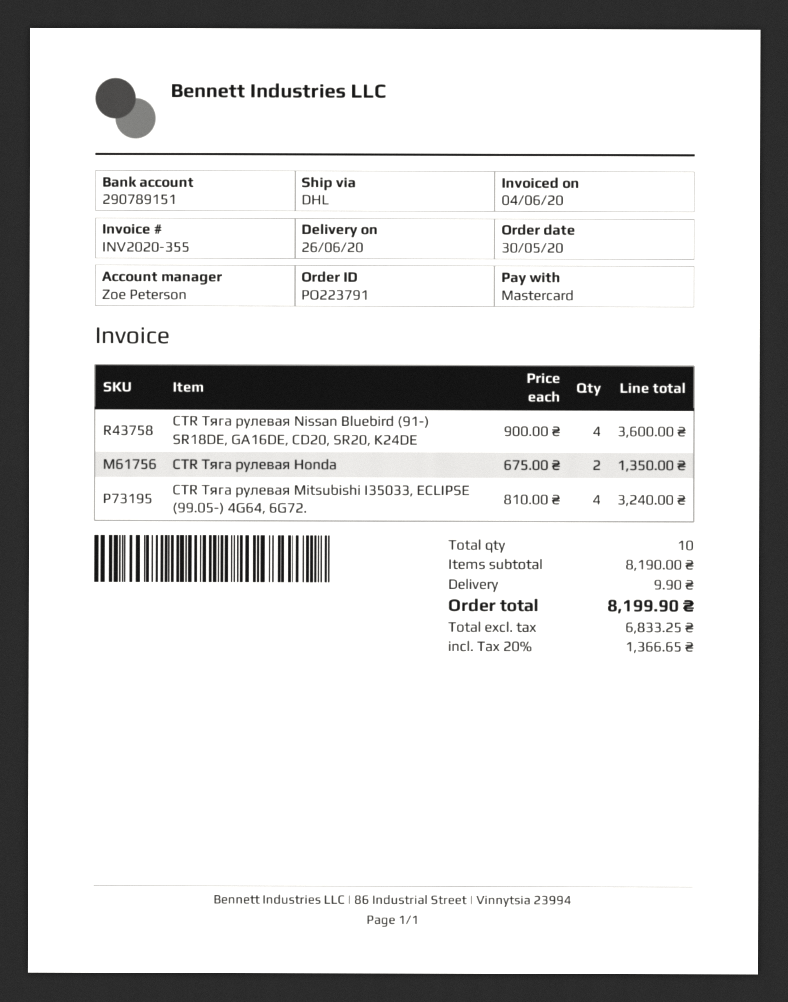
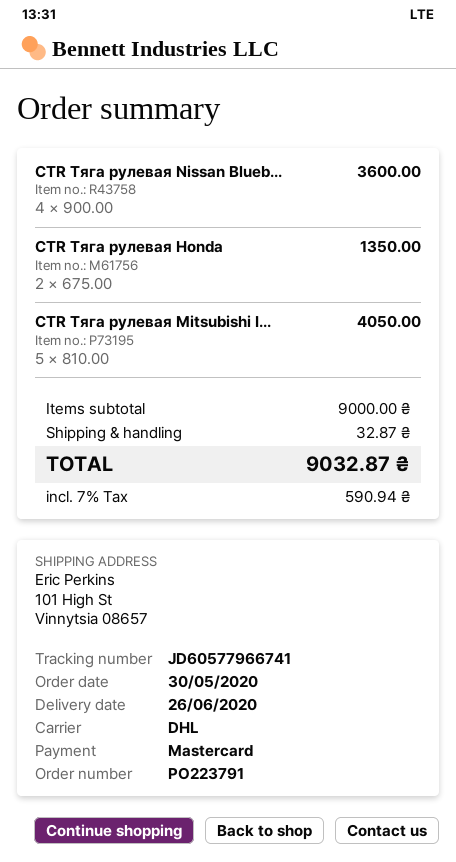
CTR Тяга рулевая Mitsubishi I35033, ECLIPSE (99.05-) 4G64, 6G72.: 4 x 810.00 = 3240.00 -> 5 x 810.00 = 4050.00
subtotal: 8190.00 -> 9000.00
shipping: 9.90 -> 32.87
tax: 20% = 1366.65 -> 7% = 590.94
total: 8199.90 -> 9032.87

